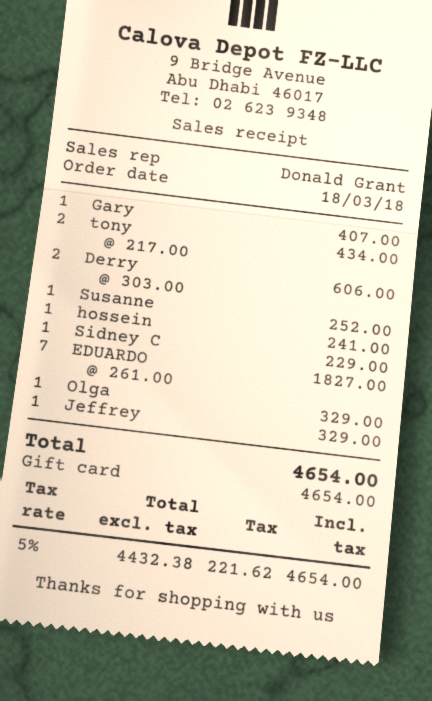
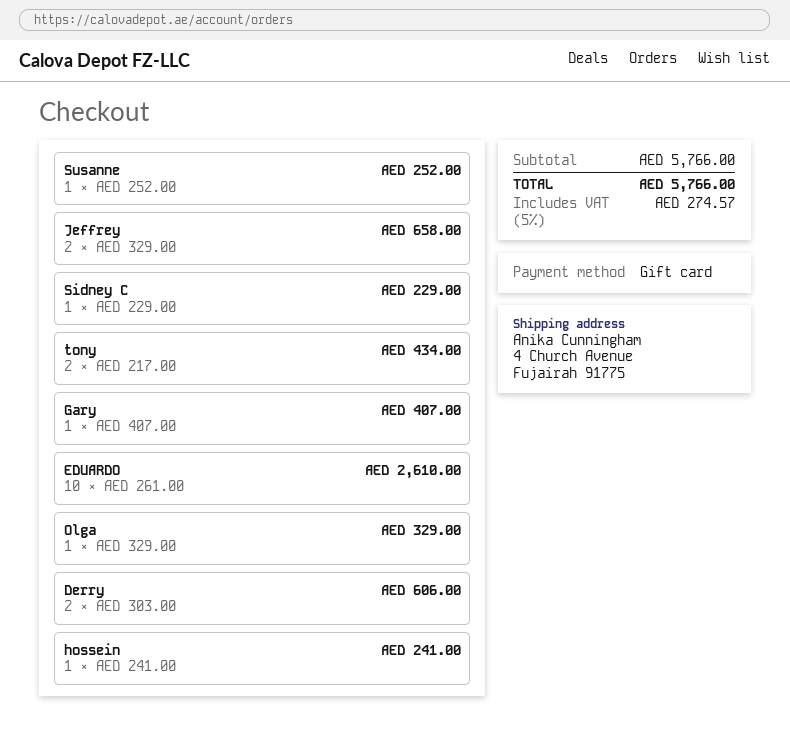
EDUARDO: 7 x 261.00 = 1827.00 -> 10 x 261.00 = 2610.00
Jeffrey: 1 x 329.00 = 329.00 -> 2 x 329.00 = 658.00
tax: 5% = 221.62 -> 5% = 274.57
total: 4654.00 -> 5766.00

